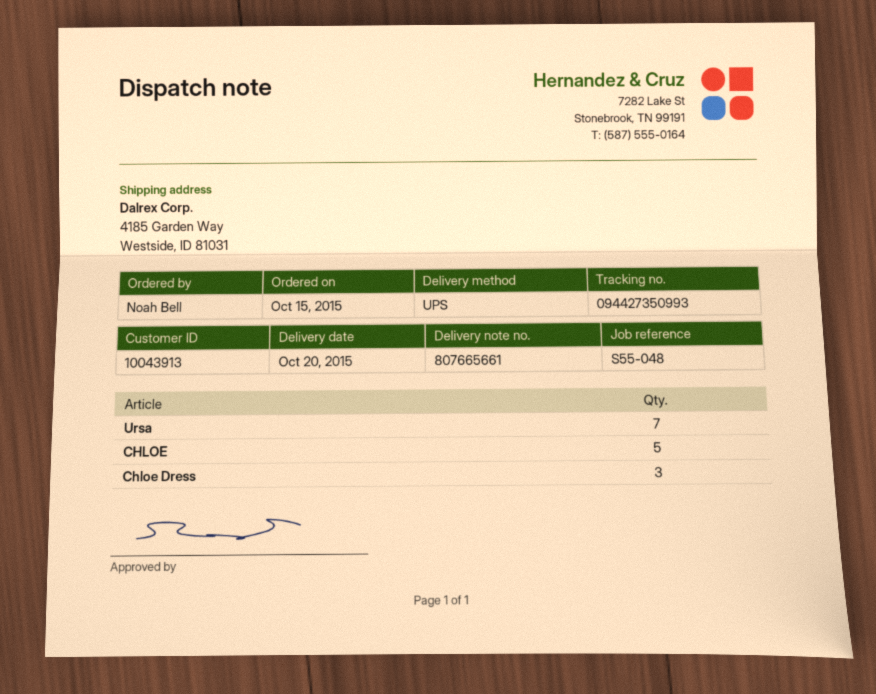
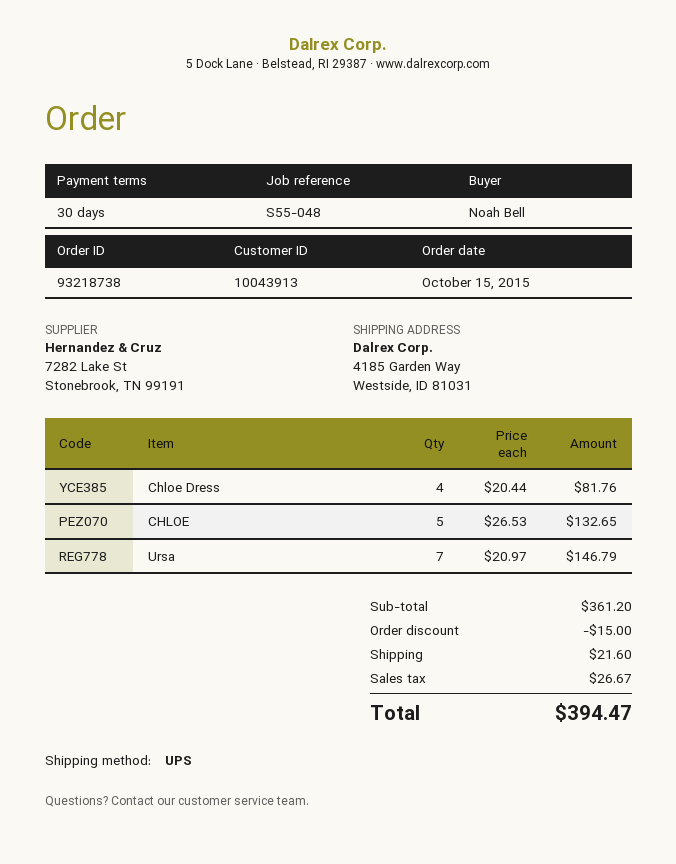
Chloe Dress: 3 -> 4

